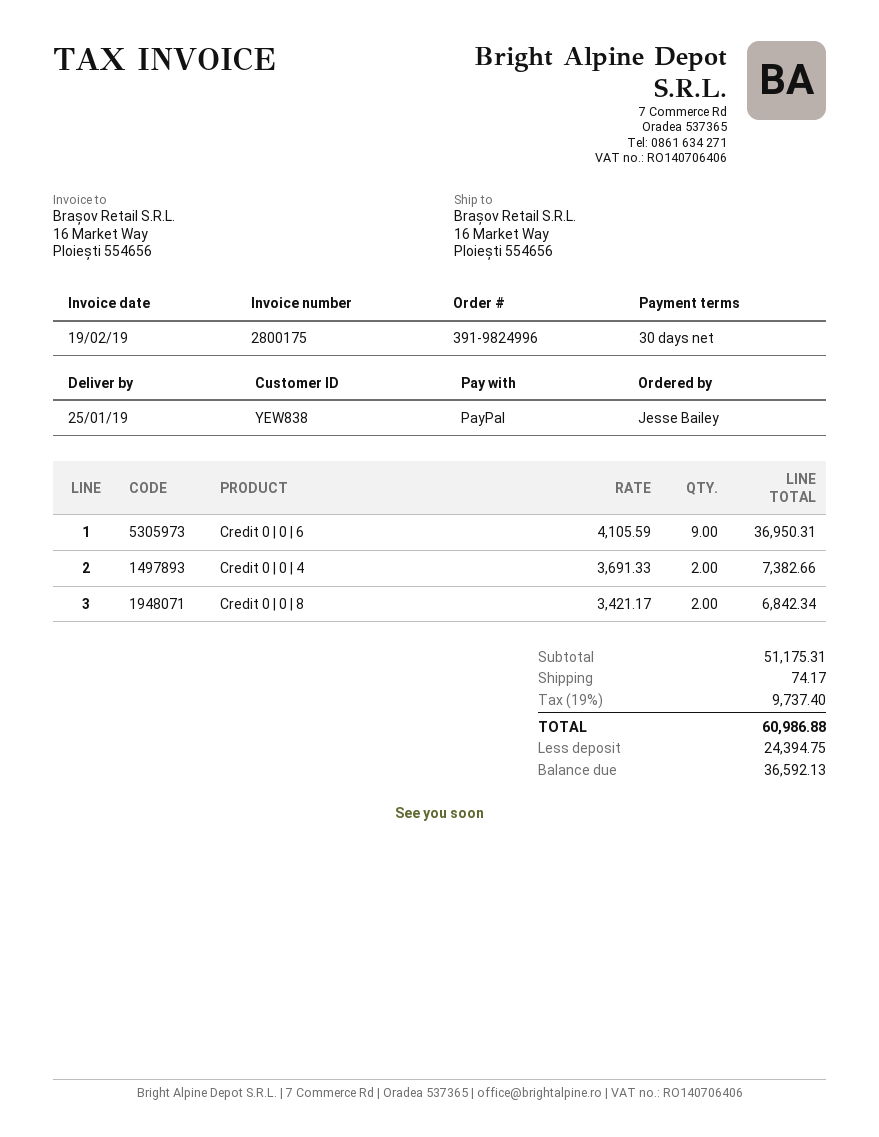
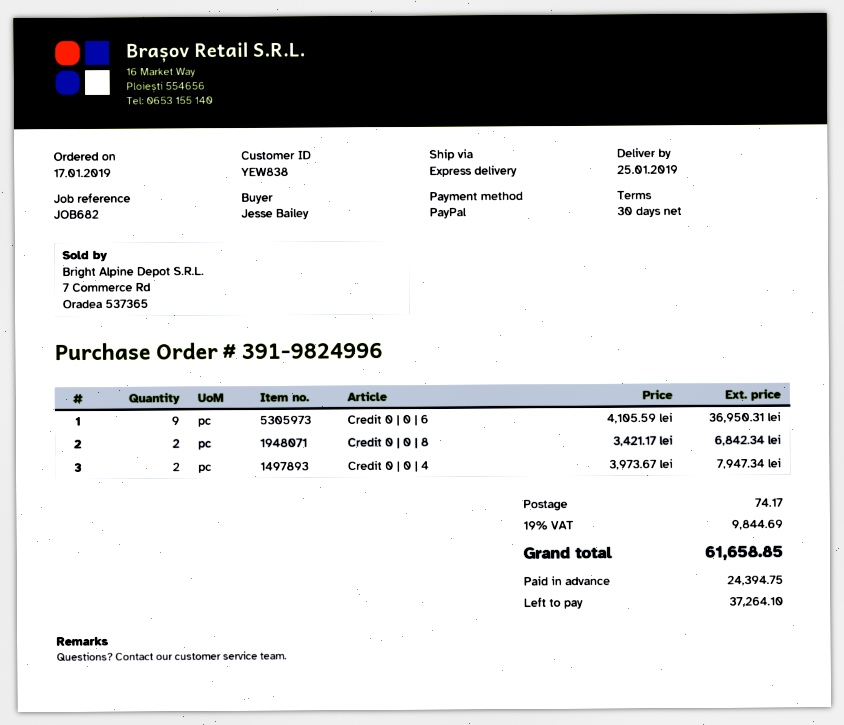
Credit 0 | 0 | 4: 2 x 3691.33 = 7382.66 -> 2 x 3973.67 = 7947.34
tax: 19% = 9737.40 -> 19% = 9844.69
total: 60986.88 -> 61658.85
balance: 36592.13 -> 37264.10

